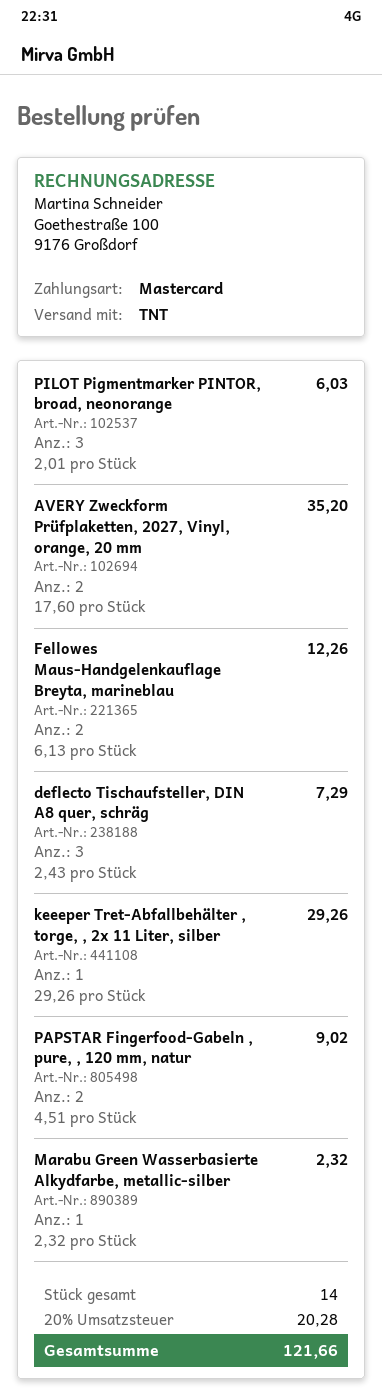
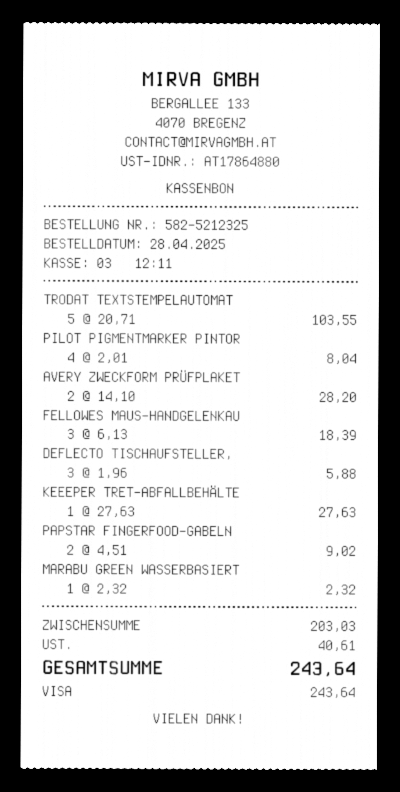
payment method: Mastercard -> Visa
PILOT Pigmentmarker PINTOR, broad, neonorange: 3 x 2.01 = 6.03 -> 4 x 2.01 = 8.04
AVERY Zweckform Prüfplaketten, 2027, Vinyl, orange, 20 mm: 2 x 17.60 = 35.20 -> 2 x 14.10 = 28.20
Fellowes Maus-Handgelenkauflage Breyta, marineblau: 2 x 6.13 = 12.26 -> 3 x 6.13 = 18.39
deflecto Tischaufsteller, DIN A8 quer, schräg: 3 x 2.43 = 7.29 -> 3 x 1.96 = 5.88
keeeper Tret-Abfallbehälter , torge, , 2x 11 Liter, silber: 1 x 29.26 = 29.26 -> 1 x 27.63 = 27.63
TRODAT TEXTSTEMPELAUTOMAT: none -> 5 x 20.71 = 103.55
tax: 20.28 -> 40.61
total: 121.66 -> 243.64

